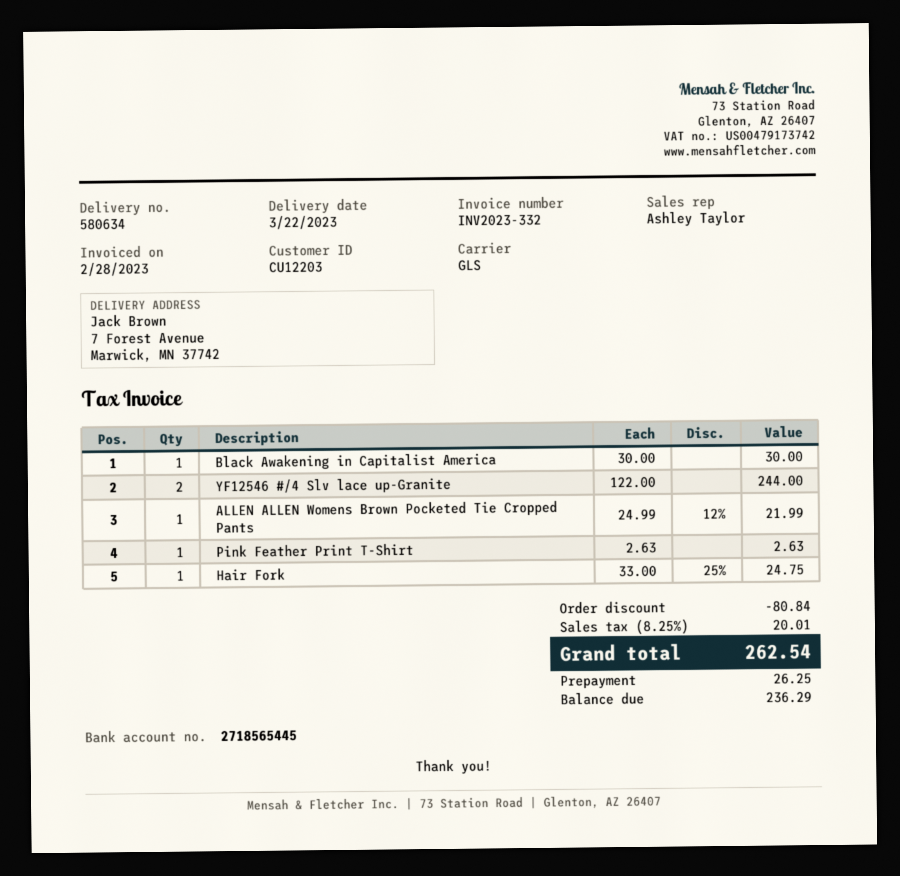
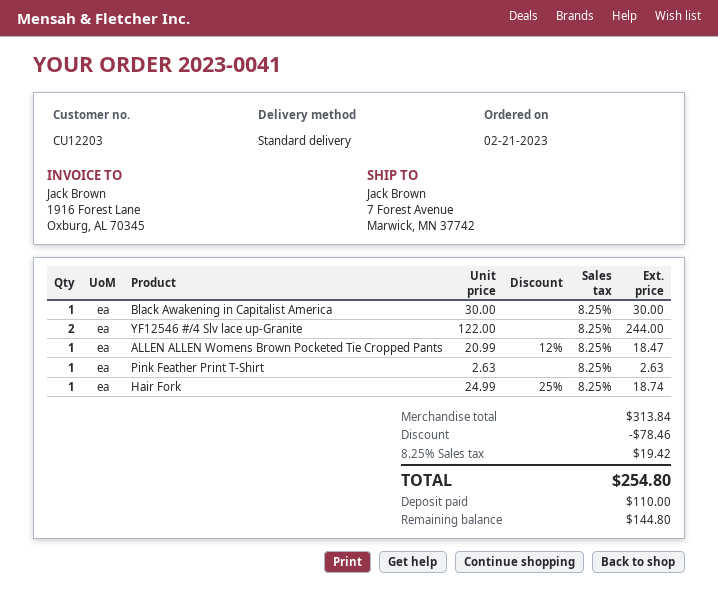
shipping method: GLS -> standard
ALLEN ALLEN Womens Brown Pocketed Tie Cropped Pants: 1 x 24.99 - 12% = 21.99 -> 1 x 20.99 - 12% = 18.47
Hair Fork: 1 x 33.00 - 25% = 24.75 -> 1 x 24.99 - 25% = 18.74
discount: 80.84 -> 78.46
tax: 8.25% = 20.01 -> 8.25% = 19.42
total: 262.54 -> 254.80
deposit: 26.25 -> 110.00
balance: 236.29 -> 144.80

